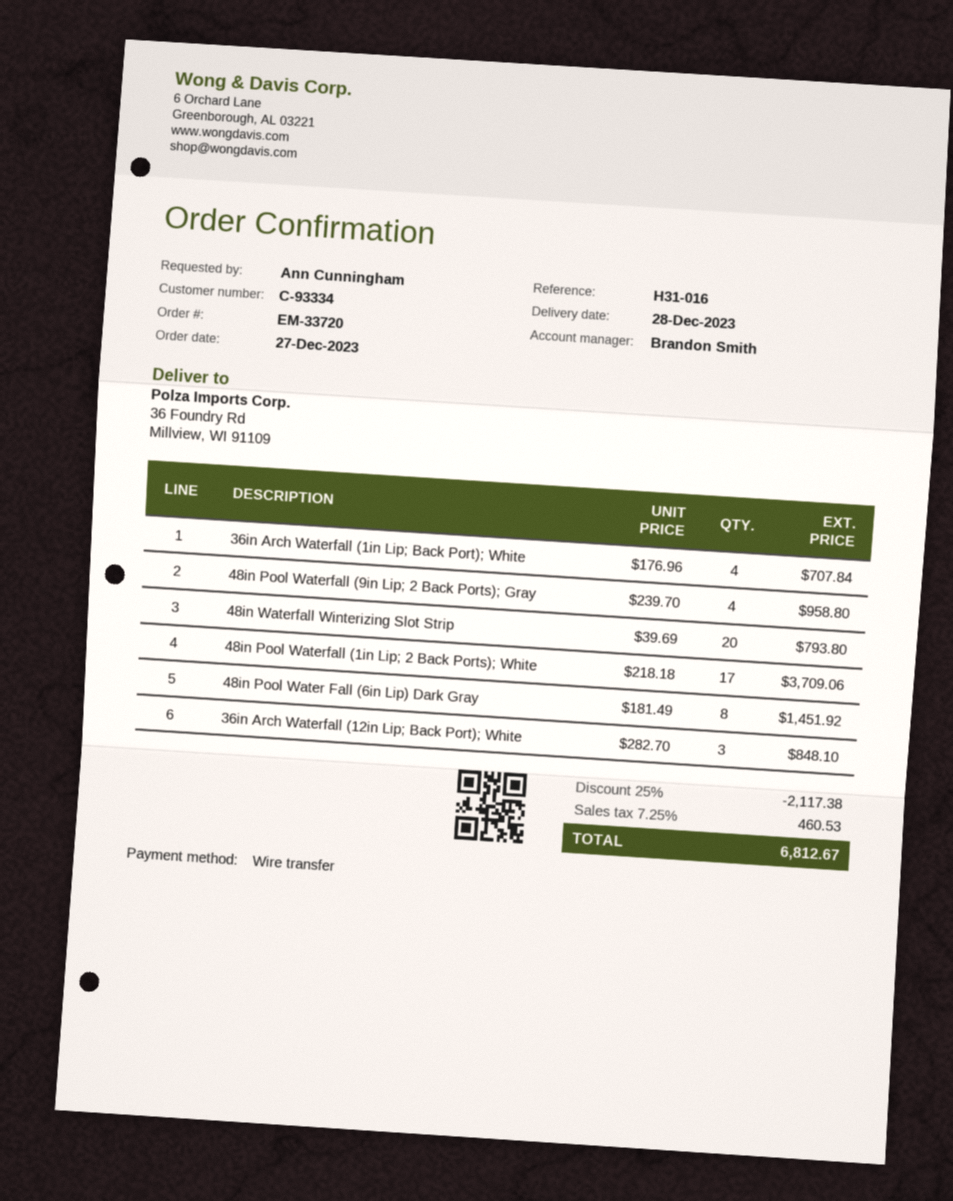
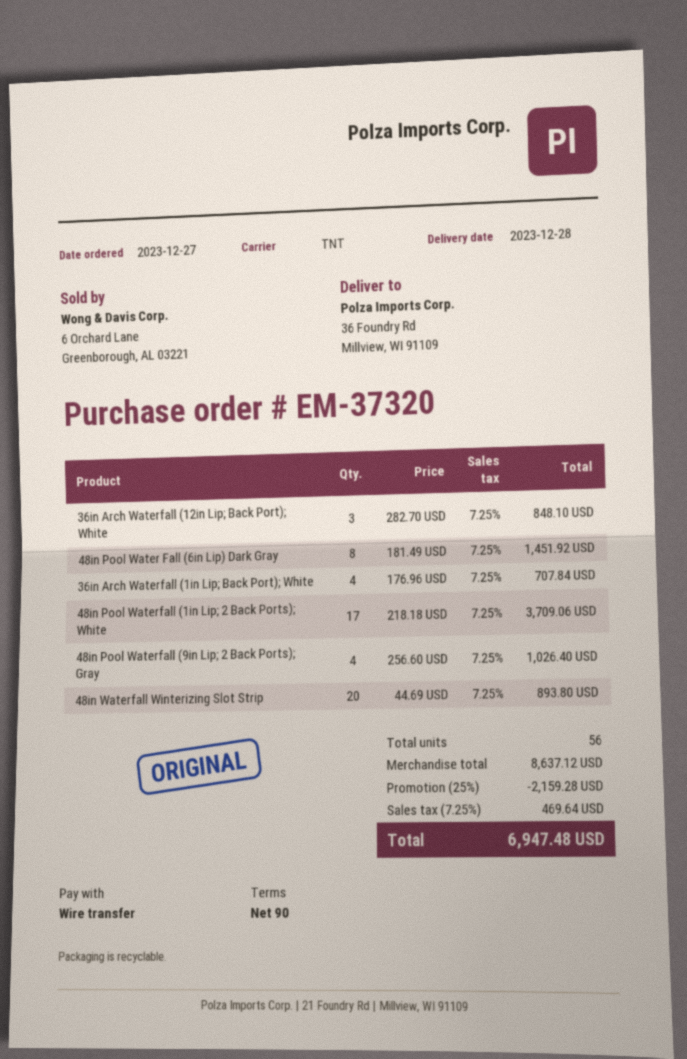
order number: EM-33720 -> EM-37320
48in Pool Waterfall (9in Lip; 2 Back Ports); Gray: 4 x 239.70 = 958.80 -> 4 x 256.60 = 1026.40
48in Waterfall Winterizing Slot Strip: 20 x 39.69 = 793.80 -> 20 x 44.69 = 893.80
discount: 25% = 2117.38 -> 25% = 2159.28
tax: 7.25% = 460.53 -> 7.25% = 469.64
total: 6812.67 -> 6947.48

